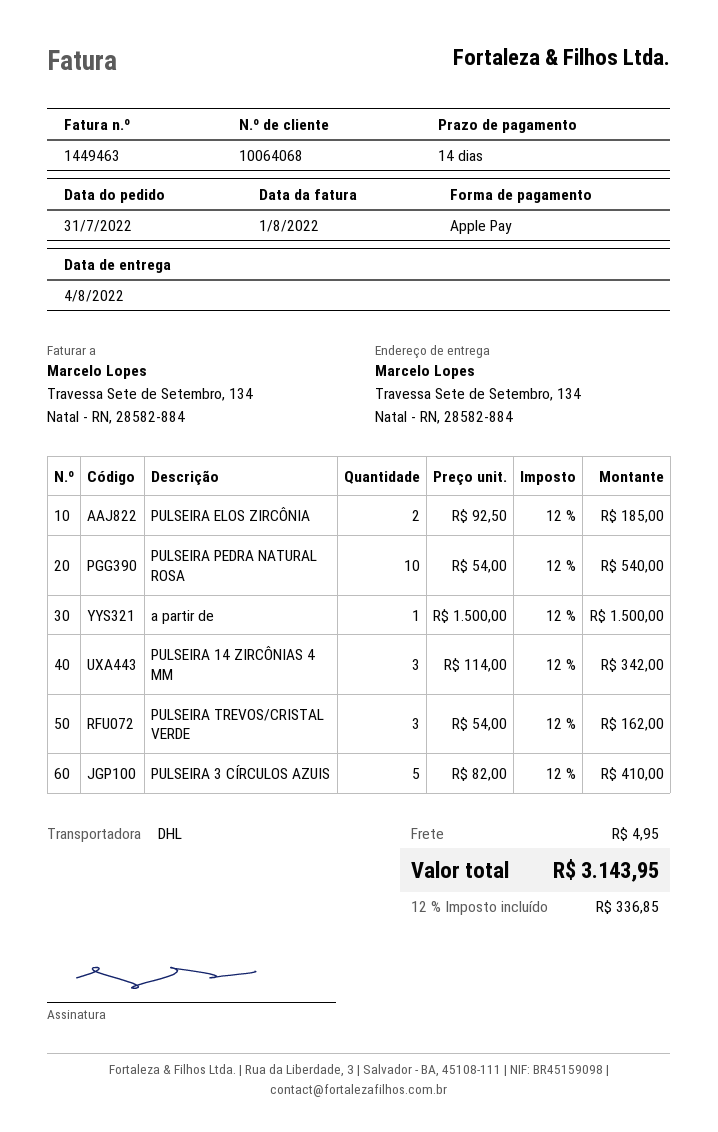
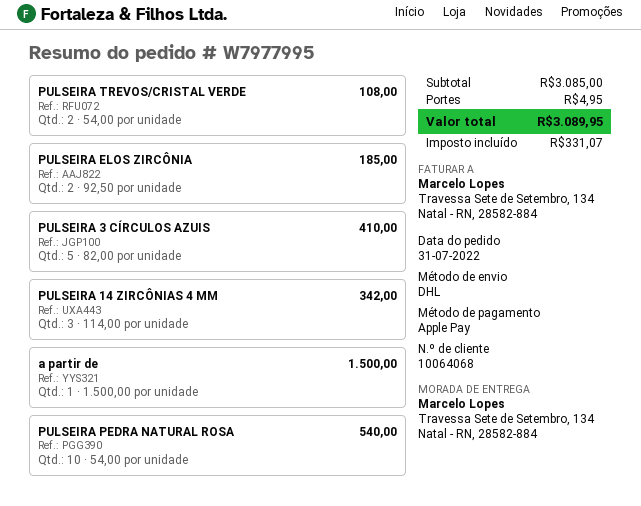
PULSEIRA TREVOS/CRISTAL VERDE: 3 x 54.00 = 162.00 -> 2 x 54.00 = 108.00
tax: 336.85 -> 331.07
total: 3143.95 -> 3089.95

